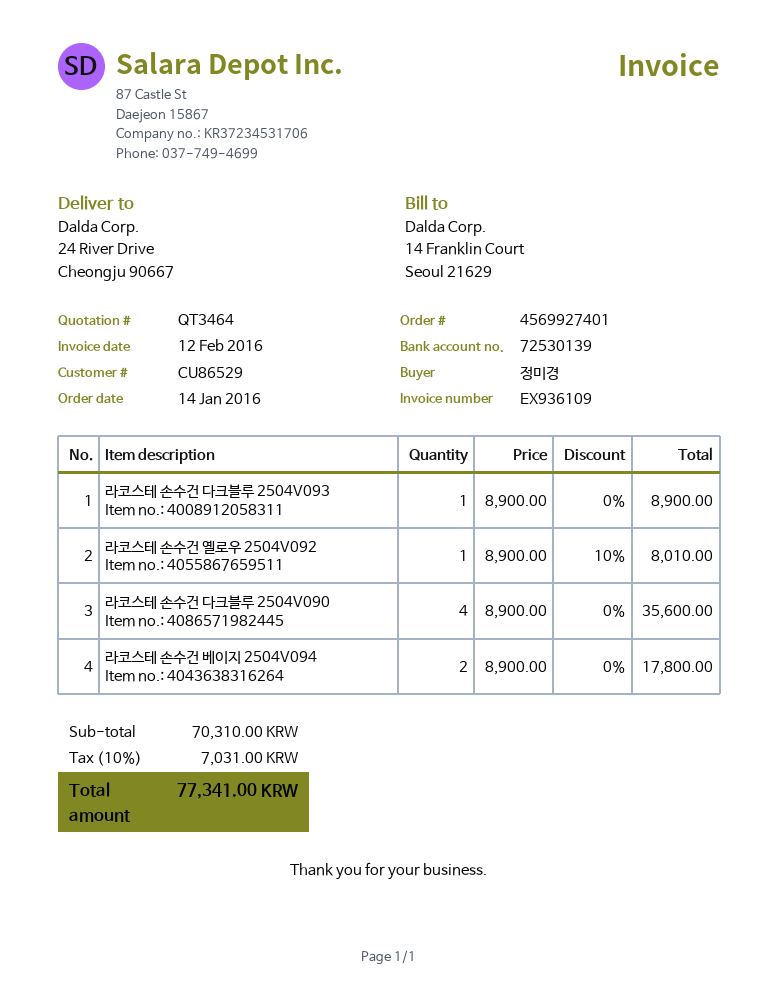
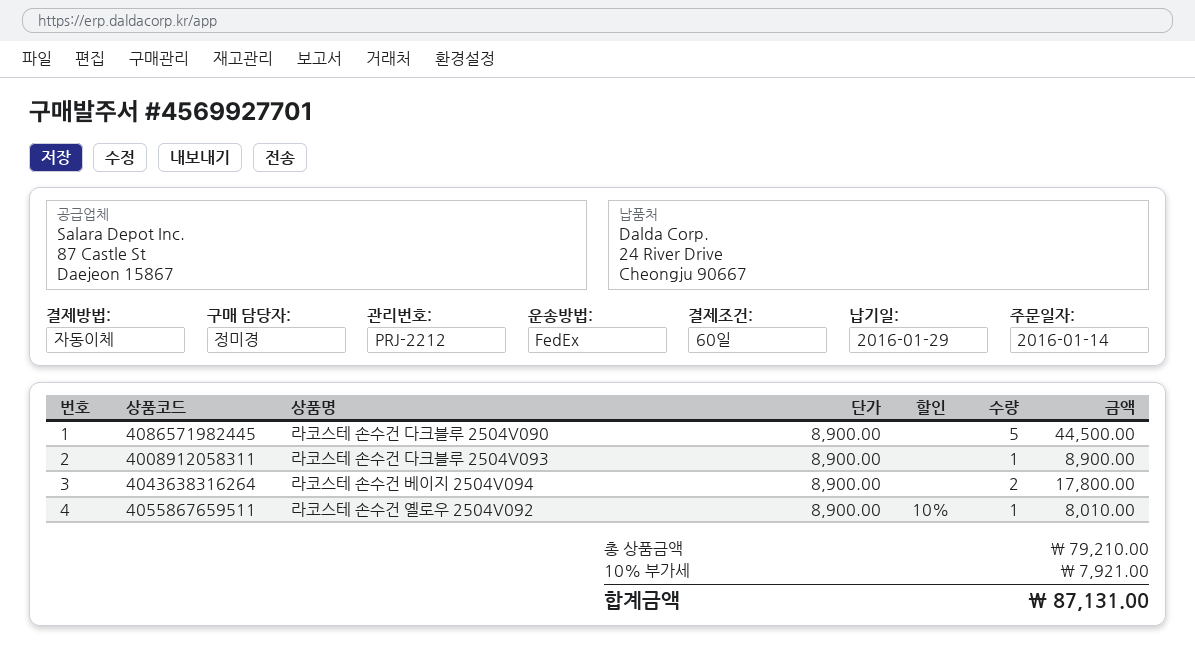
order number: 4569927401 -> 4569927701
라코스테 손수건 다크블루 2504V090: 4 x 8900.00 = 35600.00 -> 5 x 8900.00 = 44500.00
subtotal: 70310.00 -> 79210.00
tax: 10% = 7031.00 -> 10% = 7921.00
total: 77341.00 -> 87131.00

